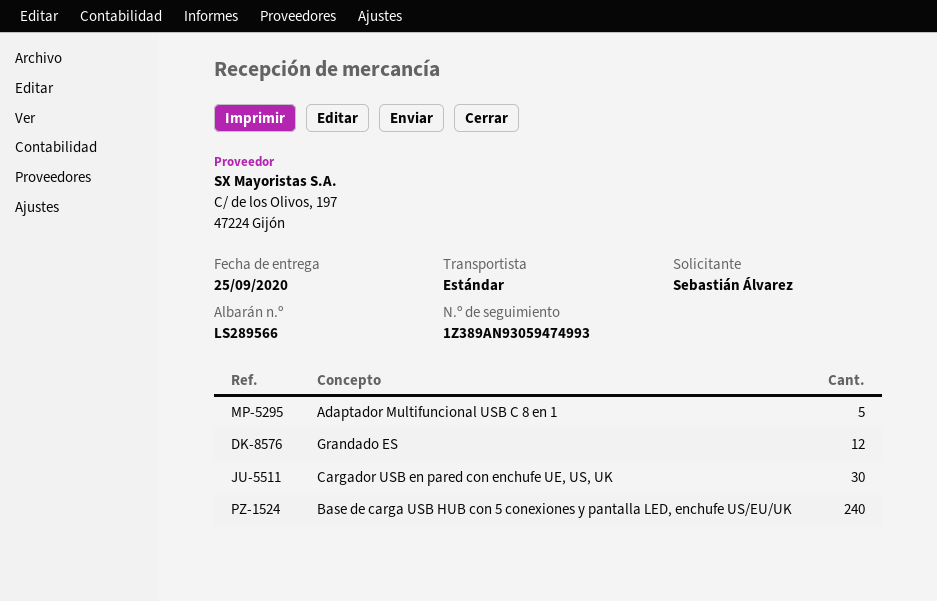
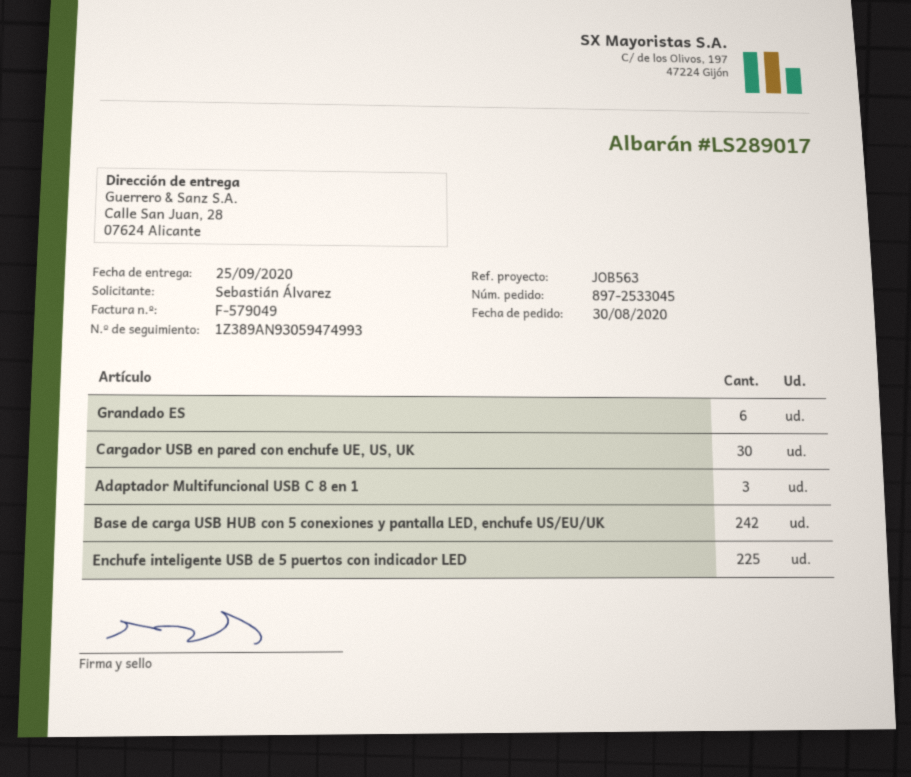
delivery note number: LS289566 -> LS289017
Adaptador Multifuncional USB C 8 en 1: 5 -> 3
Grandado ES: 12 -> 6
Base de carga USB HUB con 5 conexiones y pantalla LED, enchufe US/EU/UK: 240 -> 242
Enchufe inteligente USB de 5 puertos con indicador LED: none -> 225

